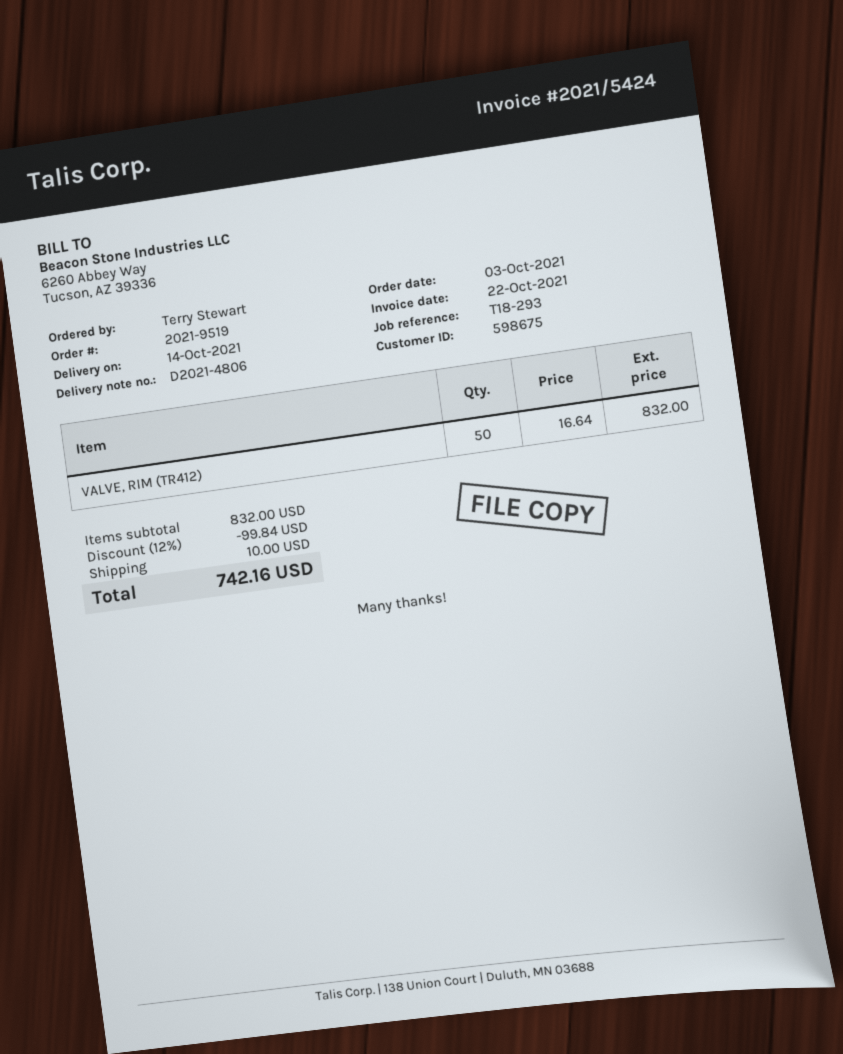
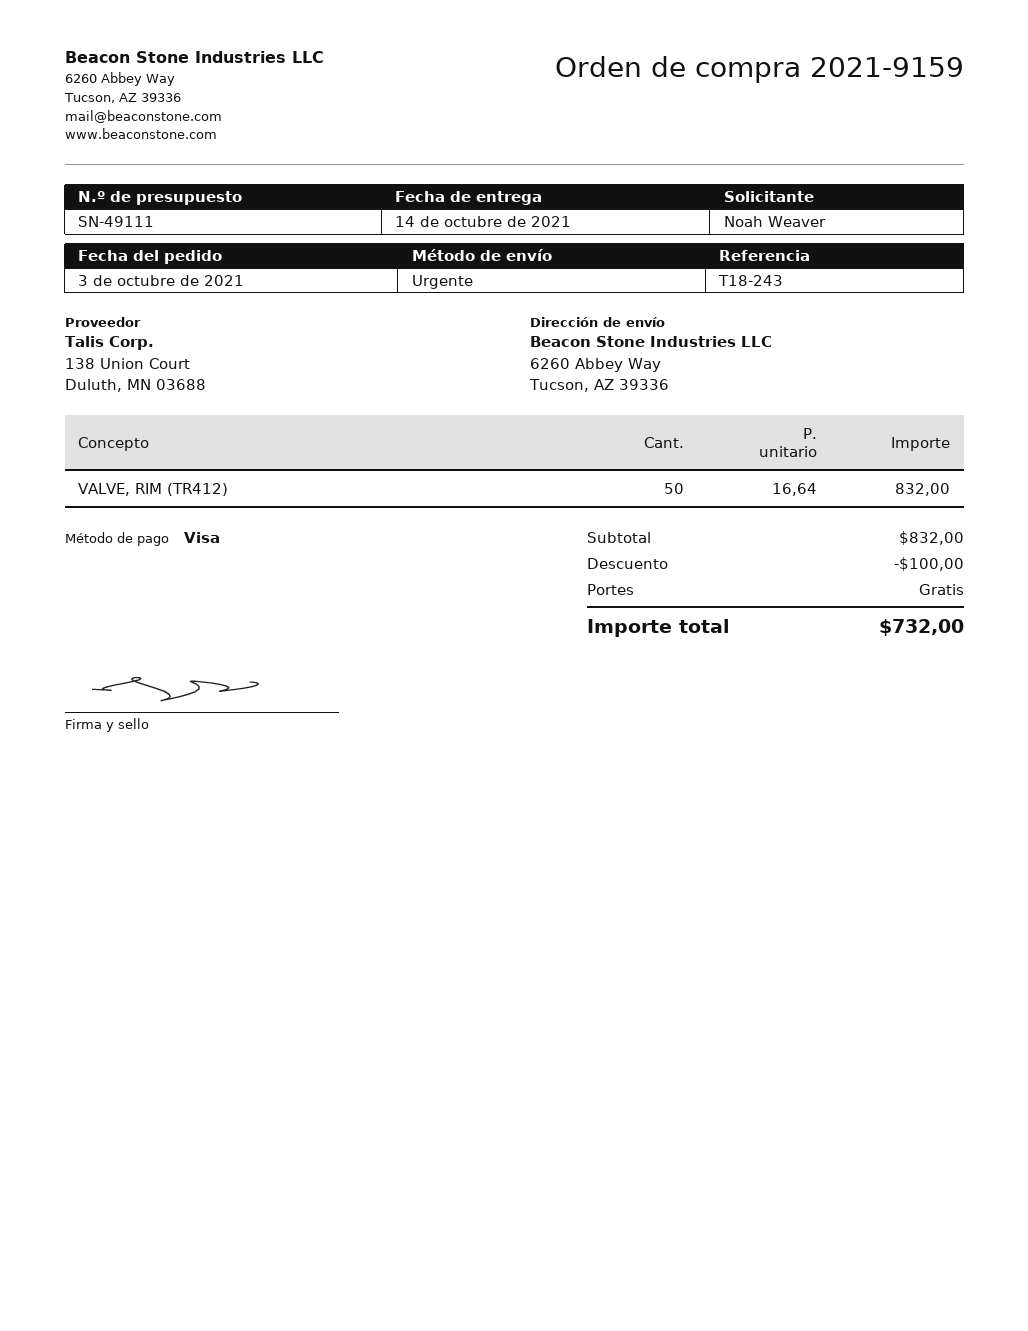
order number: 2021-9519 -> 2021-9159
reference: T18-293 -> T18-243
ordered by: Terry Stewart -> Noah Weaver
discount: 99.84 -> 100.00
shipping: 10.00 -> 0.00
total: 742.16 -> 732.00

